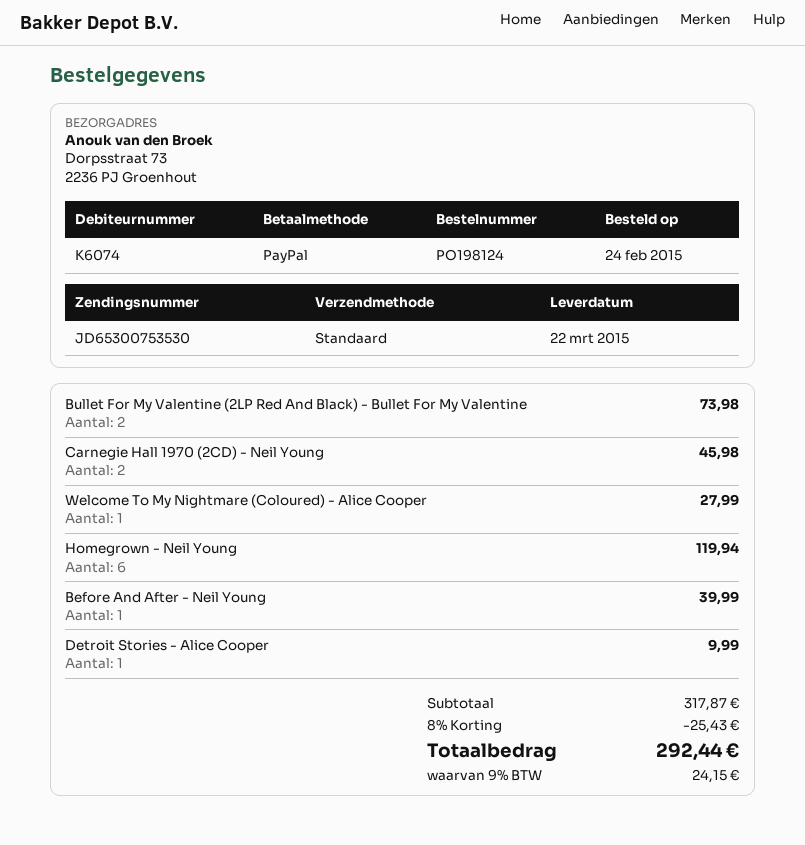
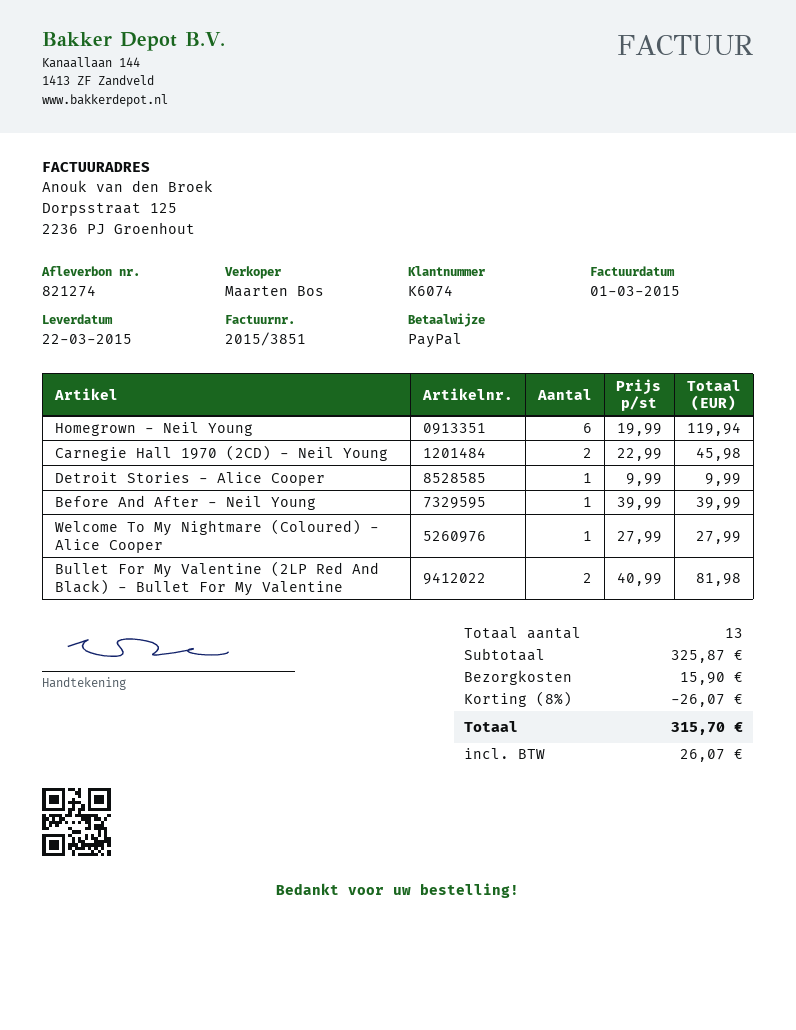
Bullet For My Valentine (2LP Red And Black) - Bullet For My Valentine: 2 for 73.98 -> 2 for 81.98
subtotal: 317.87 -> 325.87
discount: 8% = 25.43 -> 8% = 26.07
shipping: none -> 15.90
tax: 24.15 -> 26.07
total: 292.44 -> 315.70

